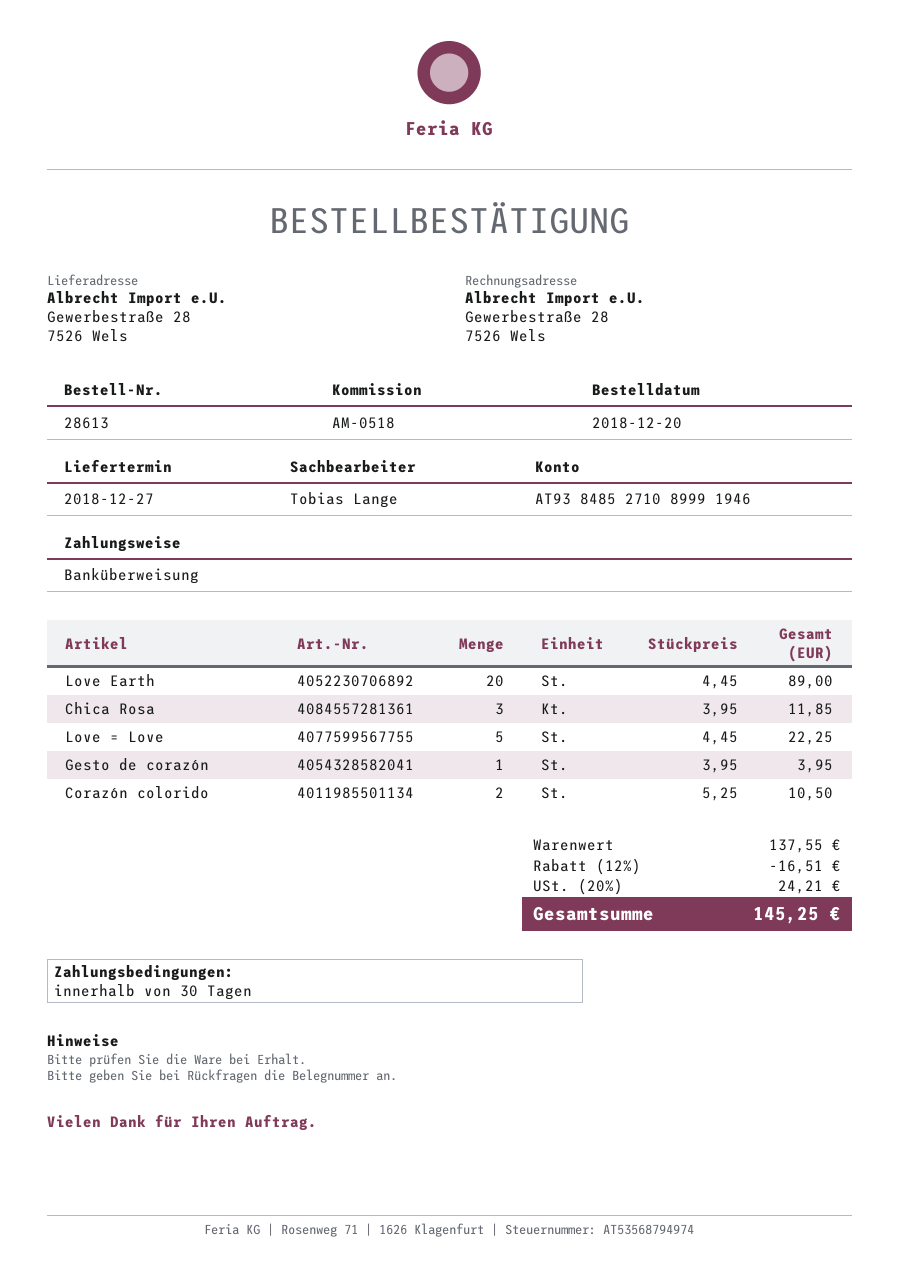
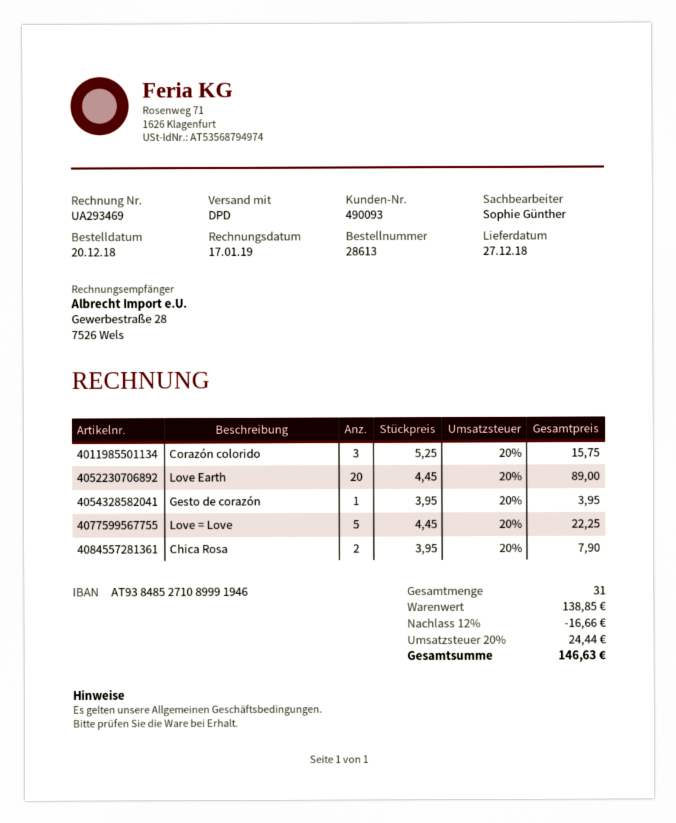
sales rep: Tobias Lange -> Sophie Günther
Chica Rosa: 3 x 3.95 = 11.85 -> 2 x 3.95 = 7.90
Corazón colorido: 2 x 5.25 = 10.50 -> 3 x 5.25 = 15.75
subtotal: 137.55 -> 138.85
discount: 12% = 16.51 -> 12% = 16.66
tax: 20% = 24.21 -> 20% = 24.44
total: 145.25 -> 146.63

